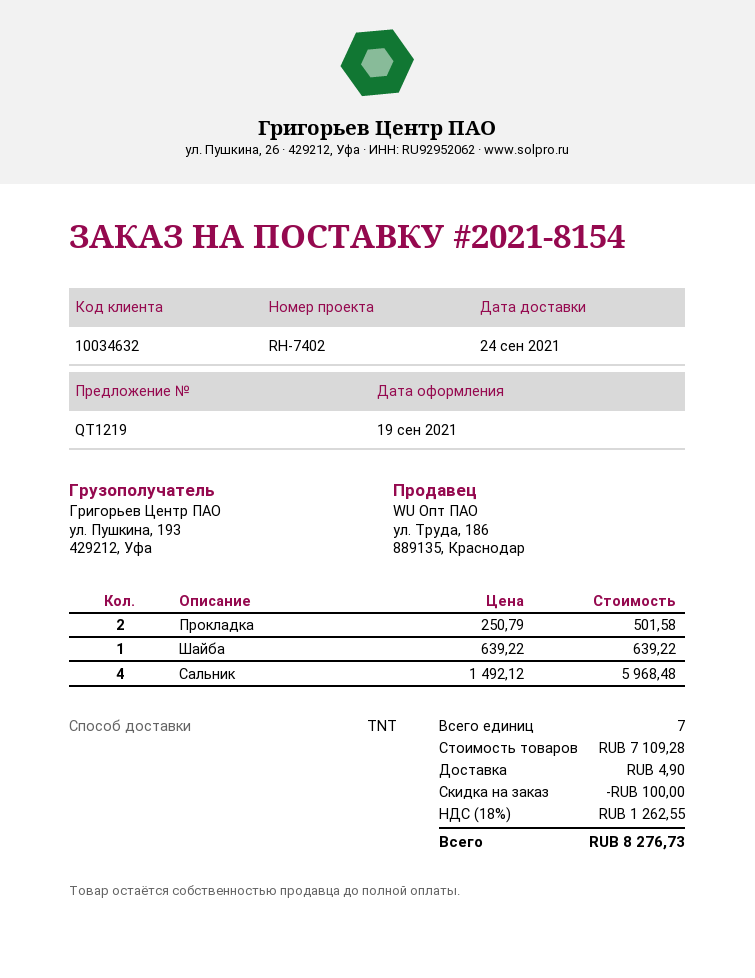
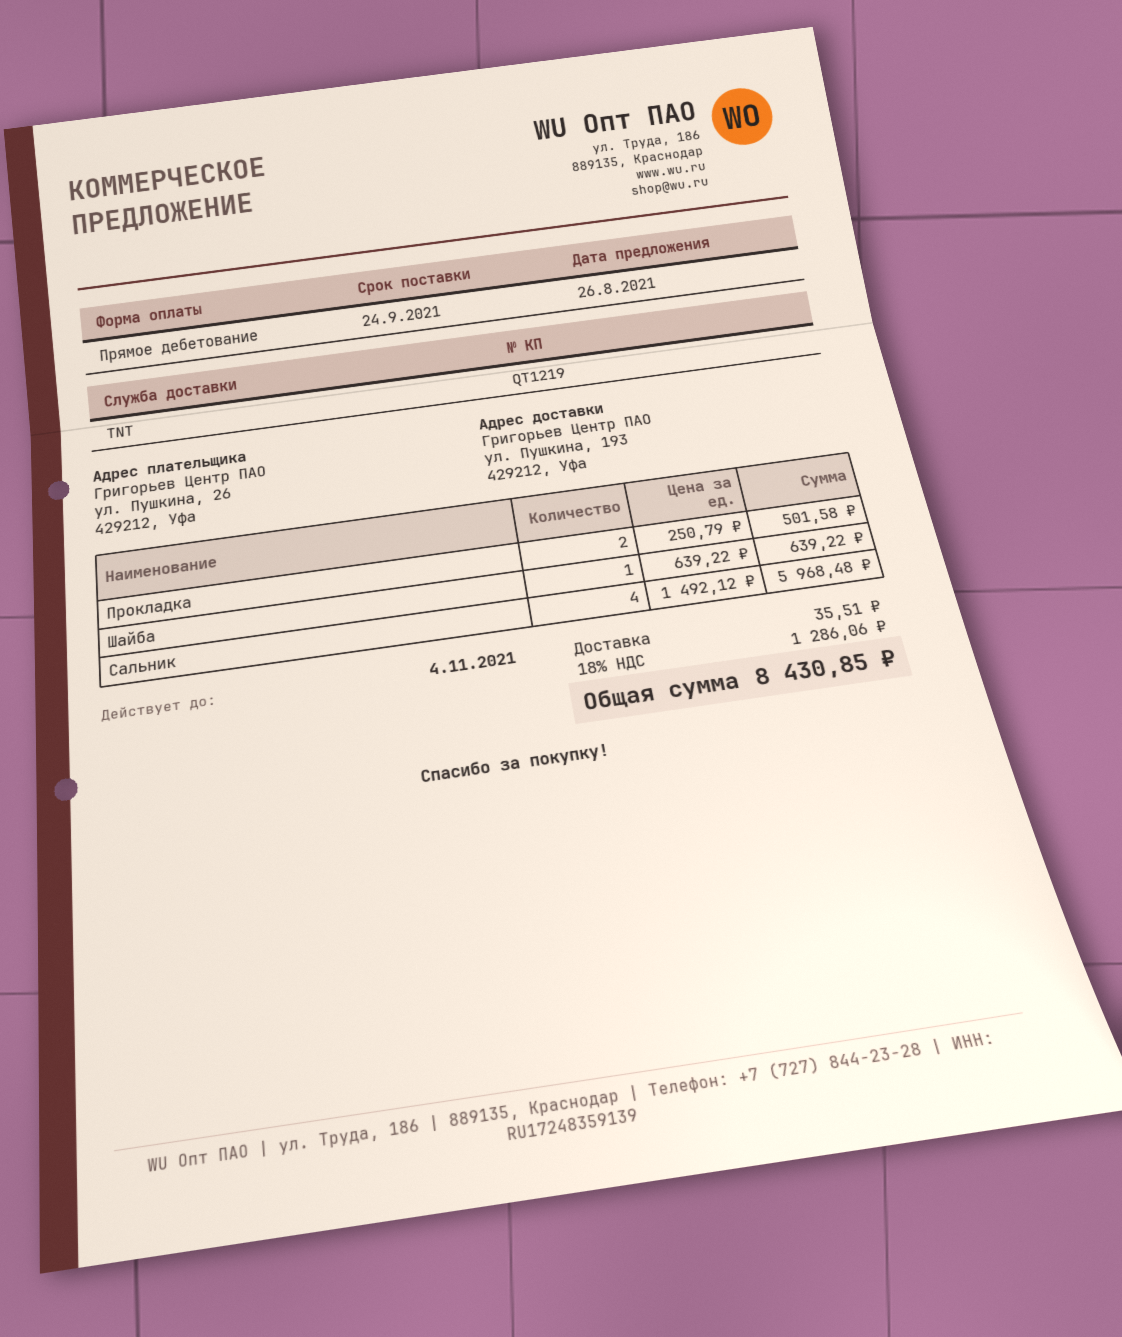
discount: 100.00 -> none
shipping: 4.90 -> 35.51
tax: 18% = 1262.55 -> 18% = 1286.06
total: 8276.73 -> 8430.85

